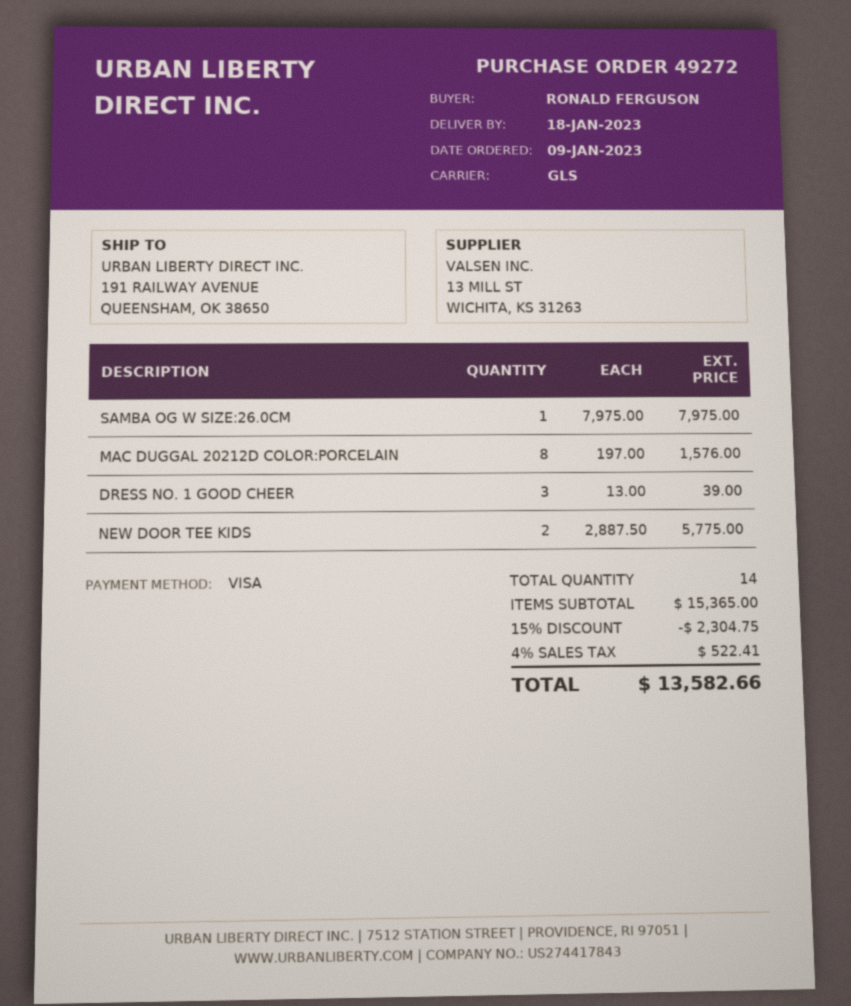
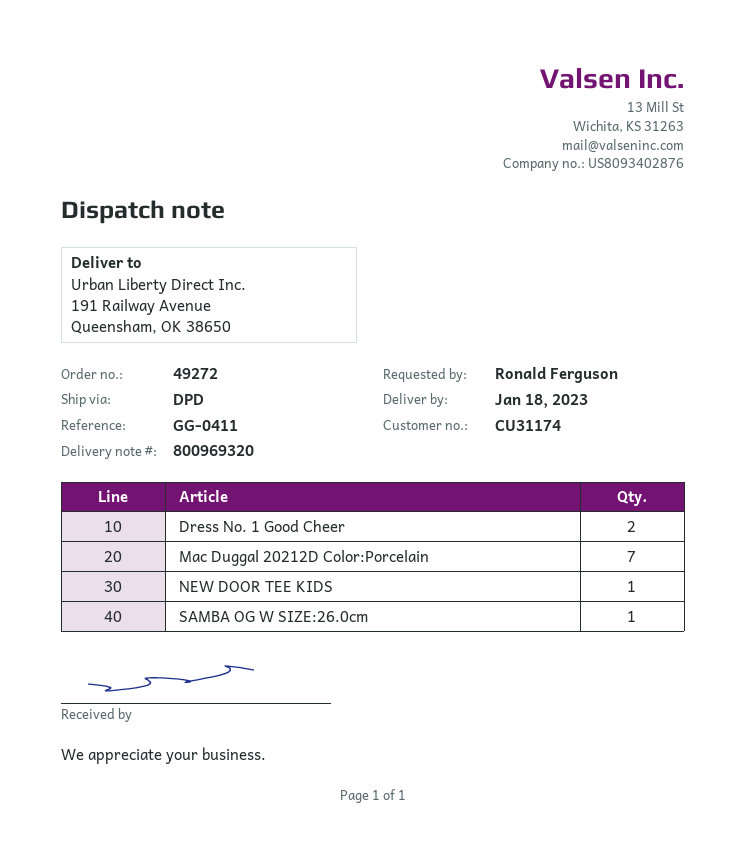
shipping method: GLS -> DPD
MAC DUGGAL 20212D COLOR:PORCELAIN: 8 -> 7
DRESS NO. 1 GOOD CHEER: 3 -> 2
NEW DOOR TEE KIDS: 2 -> 1

